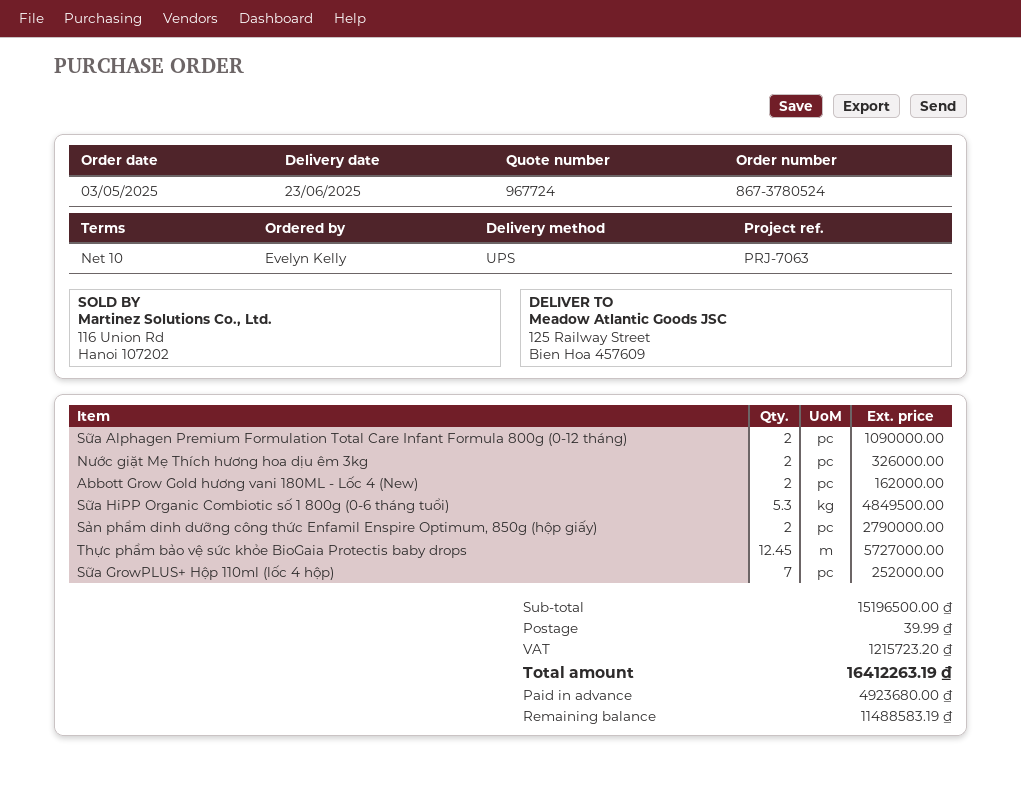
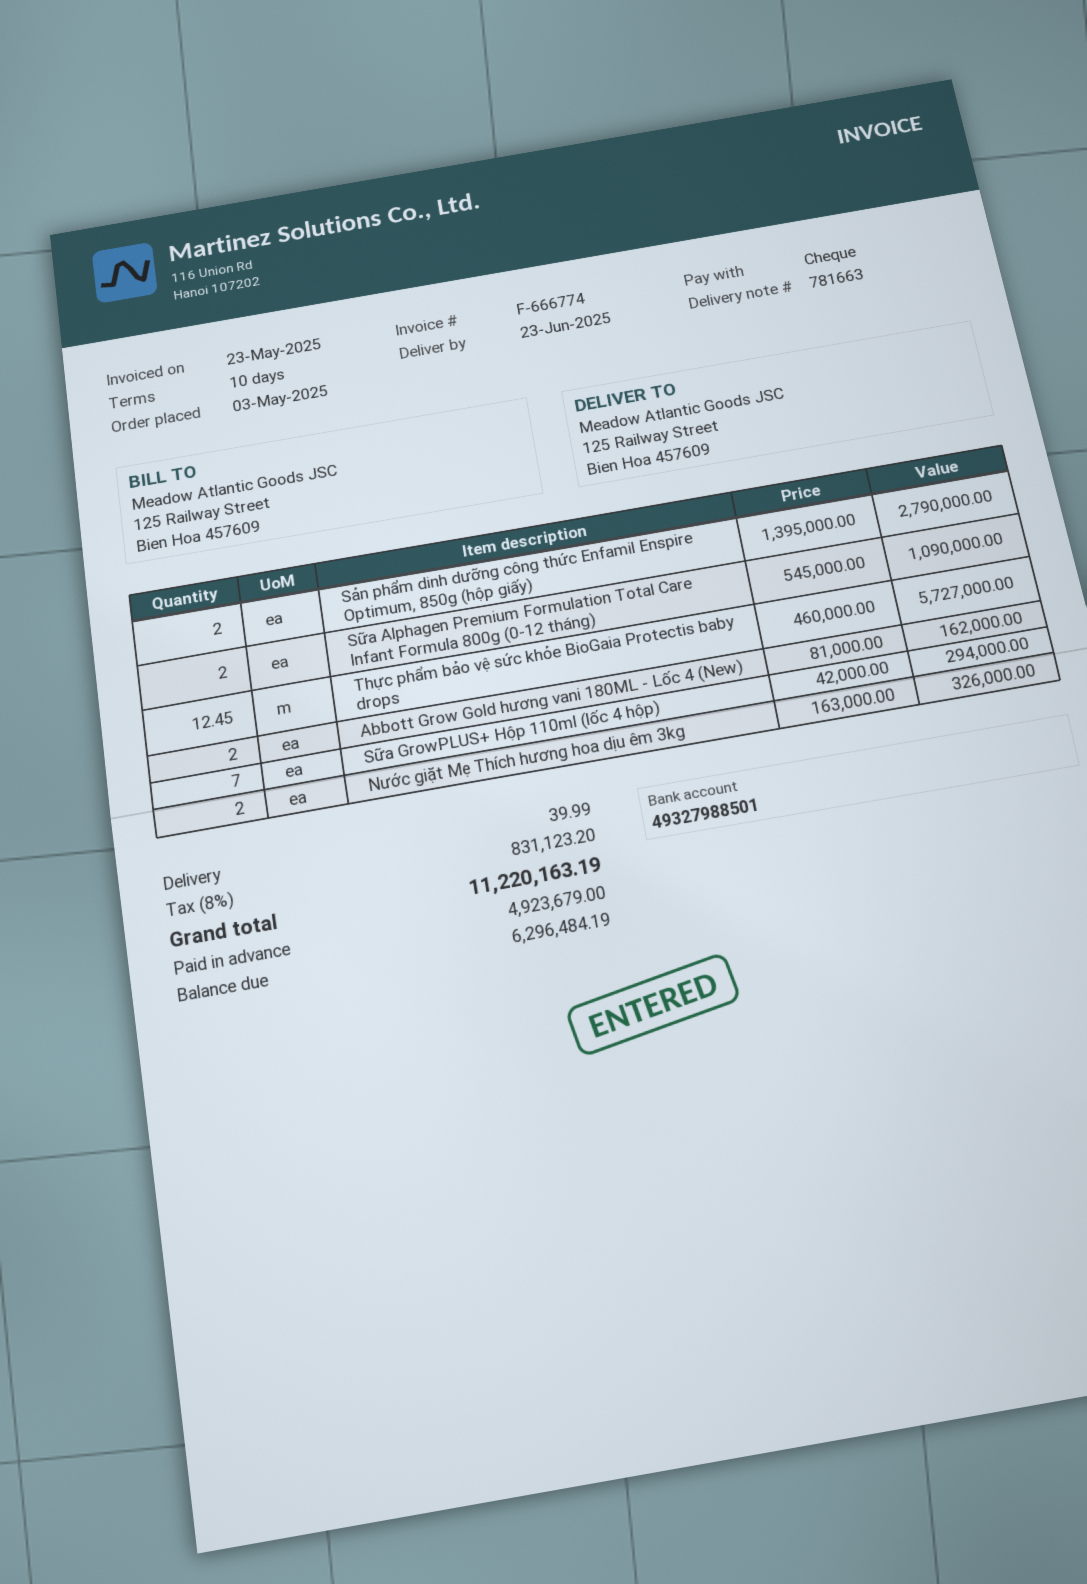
Sữa HiPP Organic Combiotic số 1 800g (0-6 tháng tuổi): 5.3 for 4849500.00 -> none
Sữa GrowPLUS+ Hộp 110ml (lốc 4 hộp): 7 for 252000.00 -> 7 for 294000.00
tax: 1215723.20 -> 831123.20
total: 16412263.19 -> 11220163.19
deposit: 4923680.00 -> 4923679.00
balance: 11488583.19 -> 6296484.19

